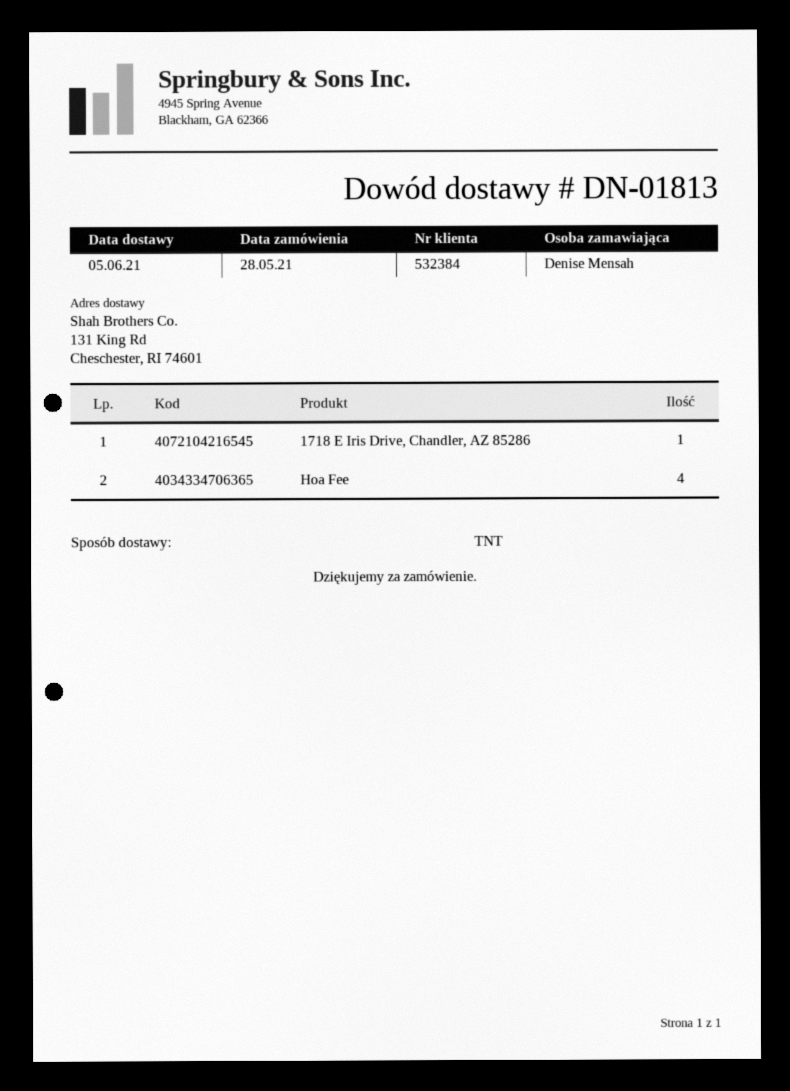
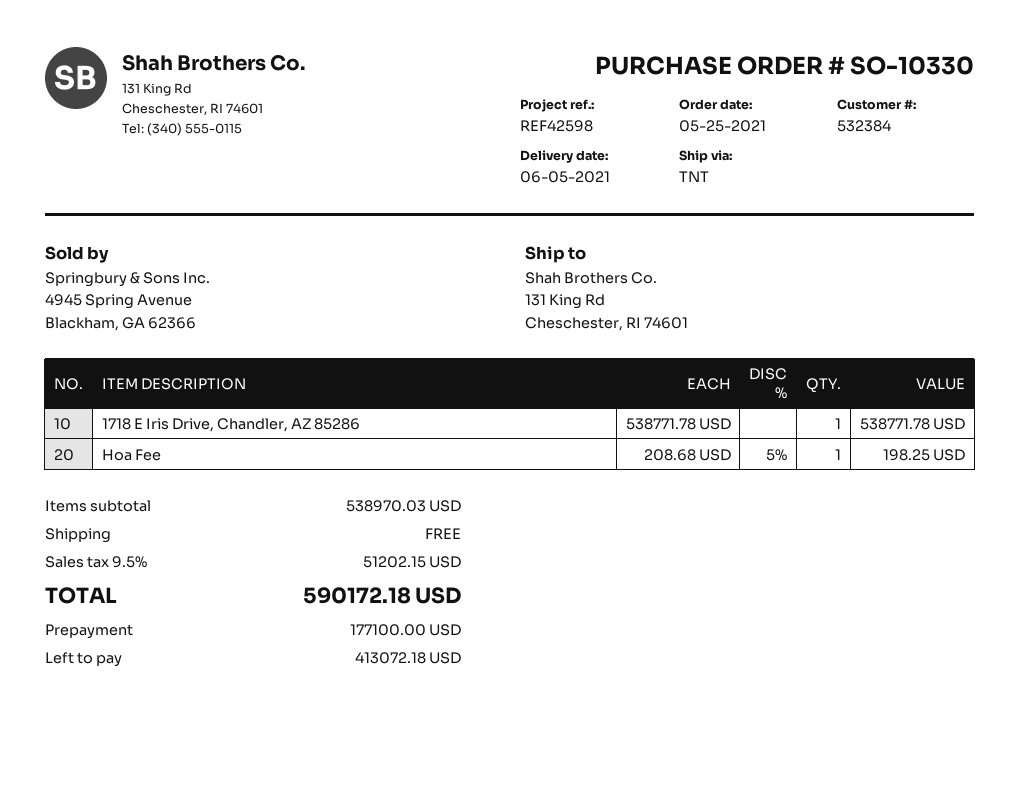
order date: 2021-05-28 -> 2021-05-25
Hoa Fee: 4 -> 1

